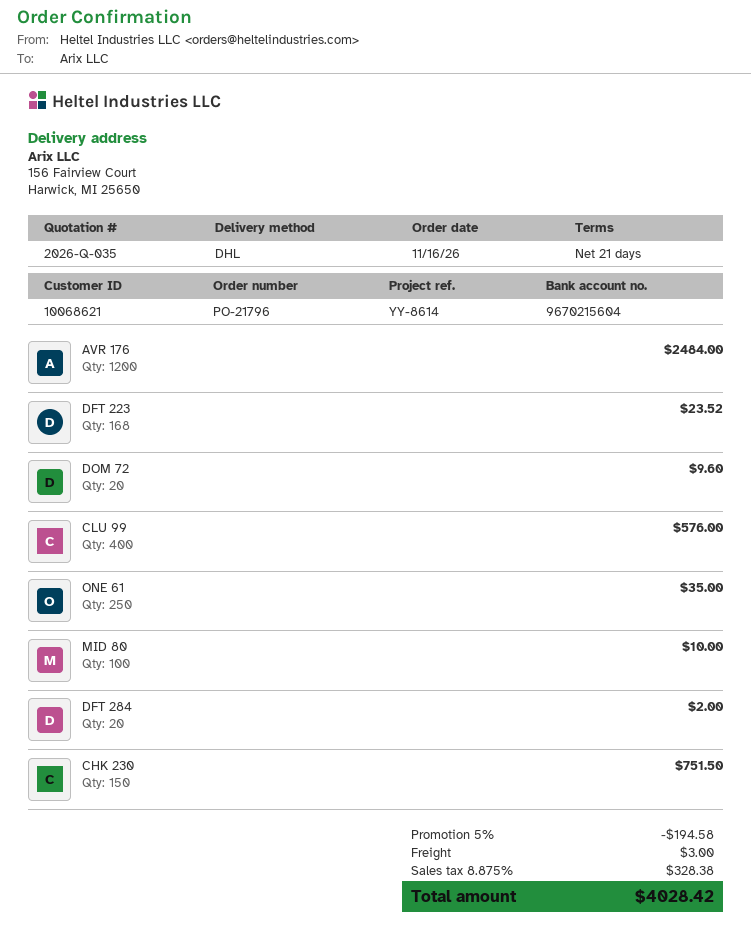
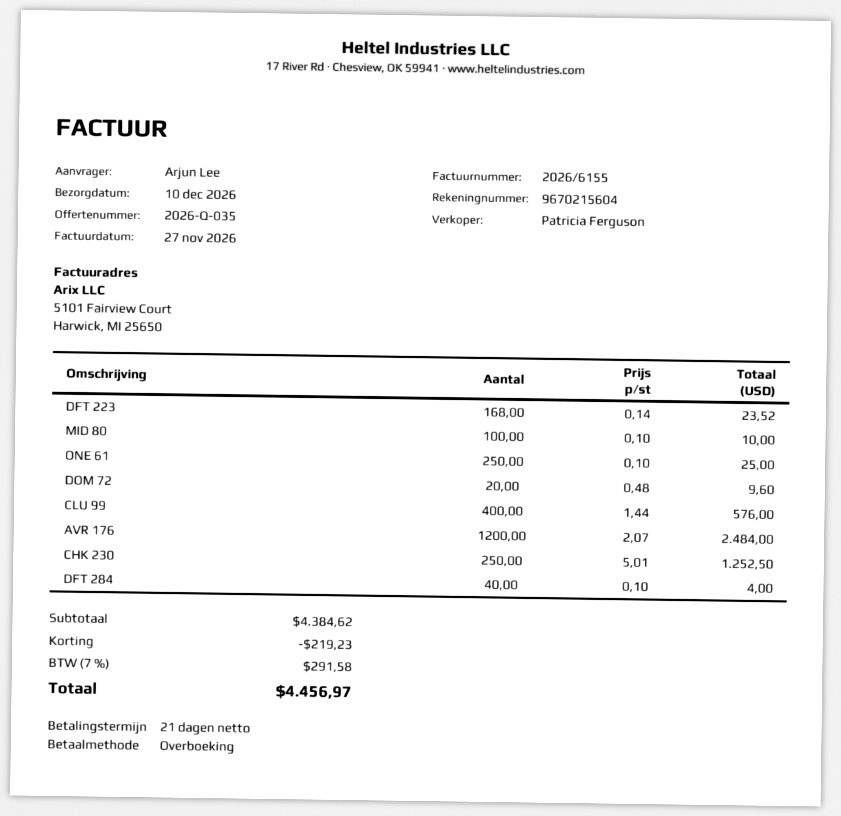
ONE 61: 250 for 35.00 -> 250 for 25.00
DFT 284: 20 for 2.00 -> 40 for 4.00
CHK 230: 150 for 751.50 -> 250 for 1252.50
discount: 194.58 -> 219.23
shipping: 3.00 -> none
tax: 8.875% = 328.38 -> 7% = 291.58
total: 4028.42 -> 4456.97

